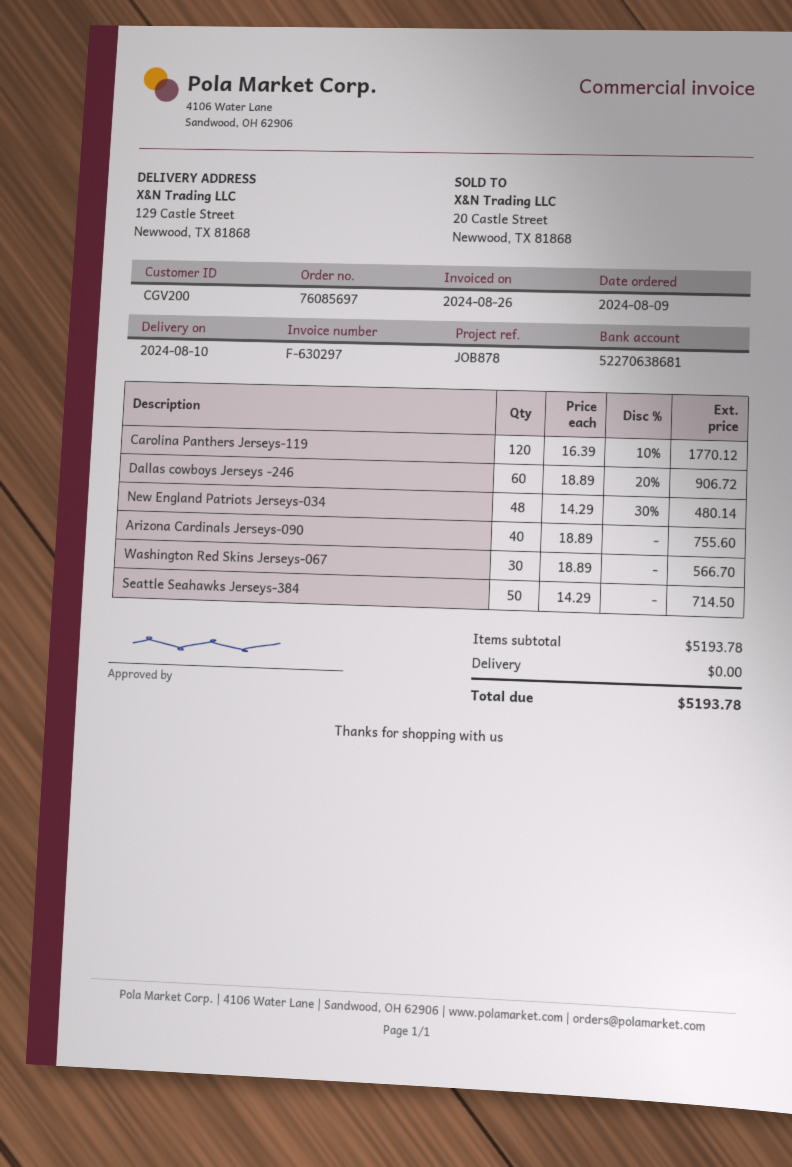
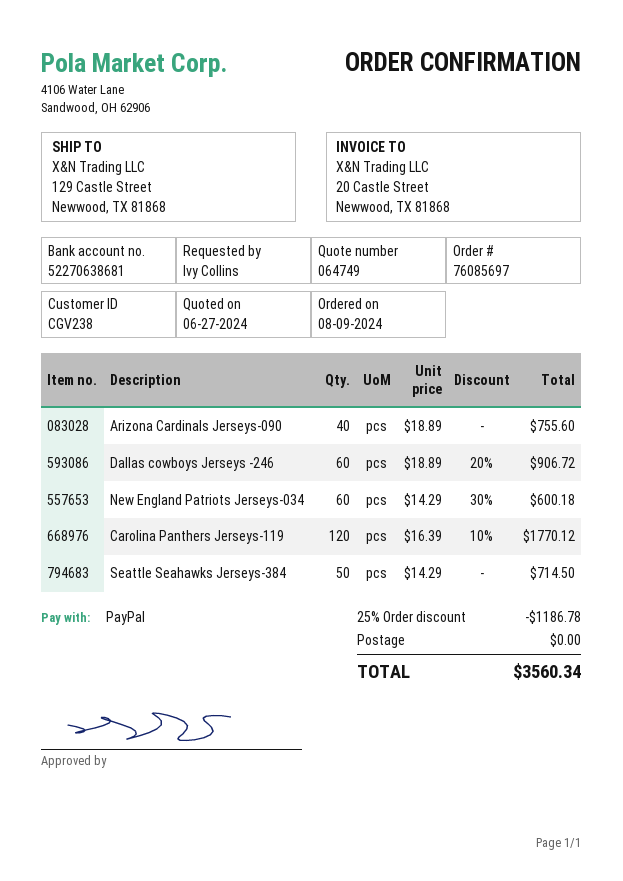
customer number: CGV200 -> CGV238
New England Patriots Jerseys-034: 48 x 14.29 - 30% = 480.14 -> 60 x 14.29 - 30% = 600.18
Washington Red Skins Jerseys-067: 30 x 18.89 = 566.70 -> none
discount: none -> 25% = 1186.78
total: 5193.78 -> 3560.34

